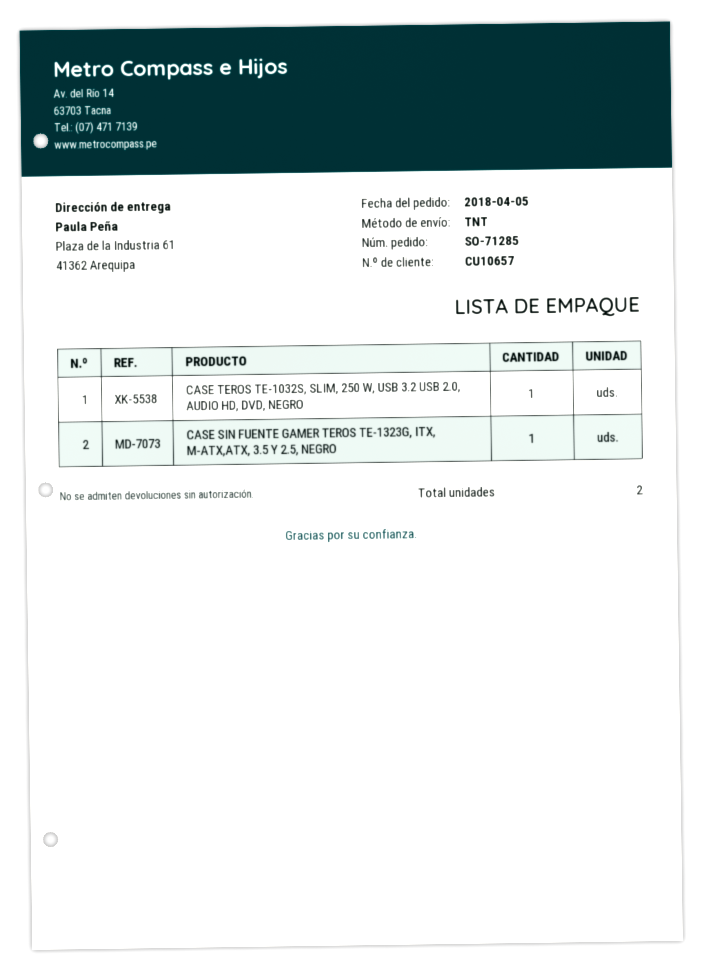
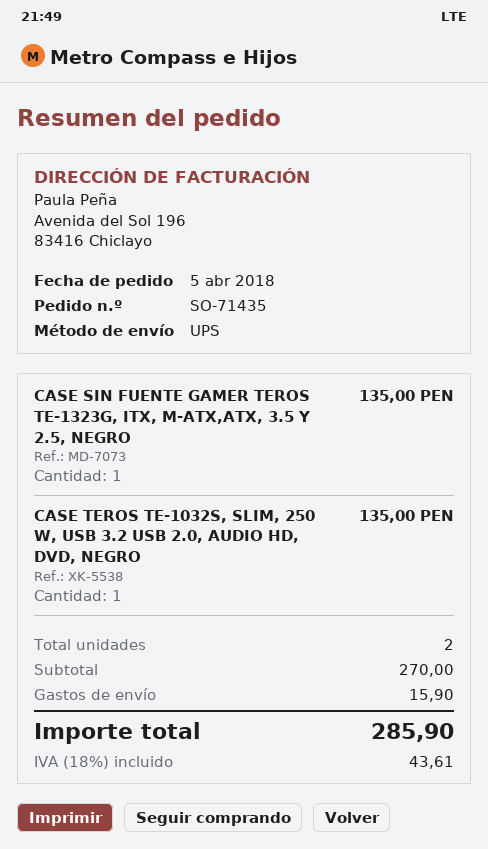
order number: SO-71285 -> SO-71435
shipping method: TNT -> UPS

